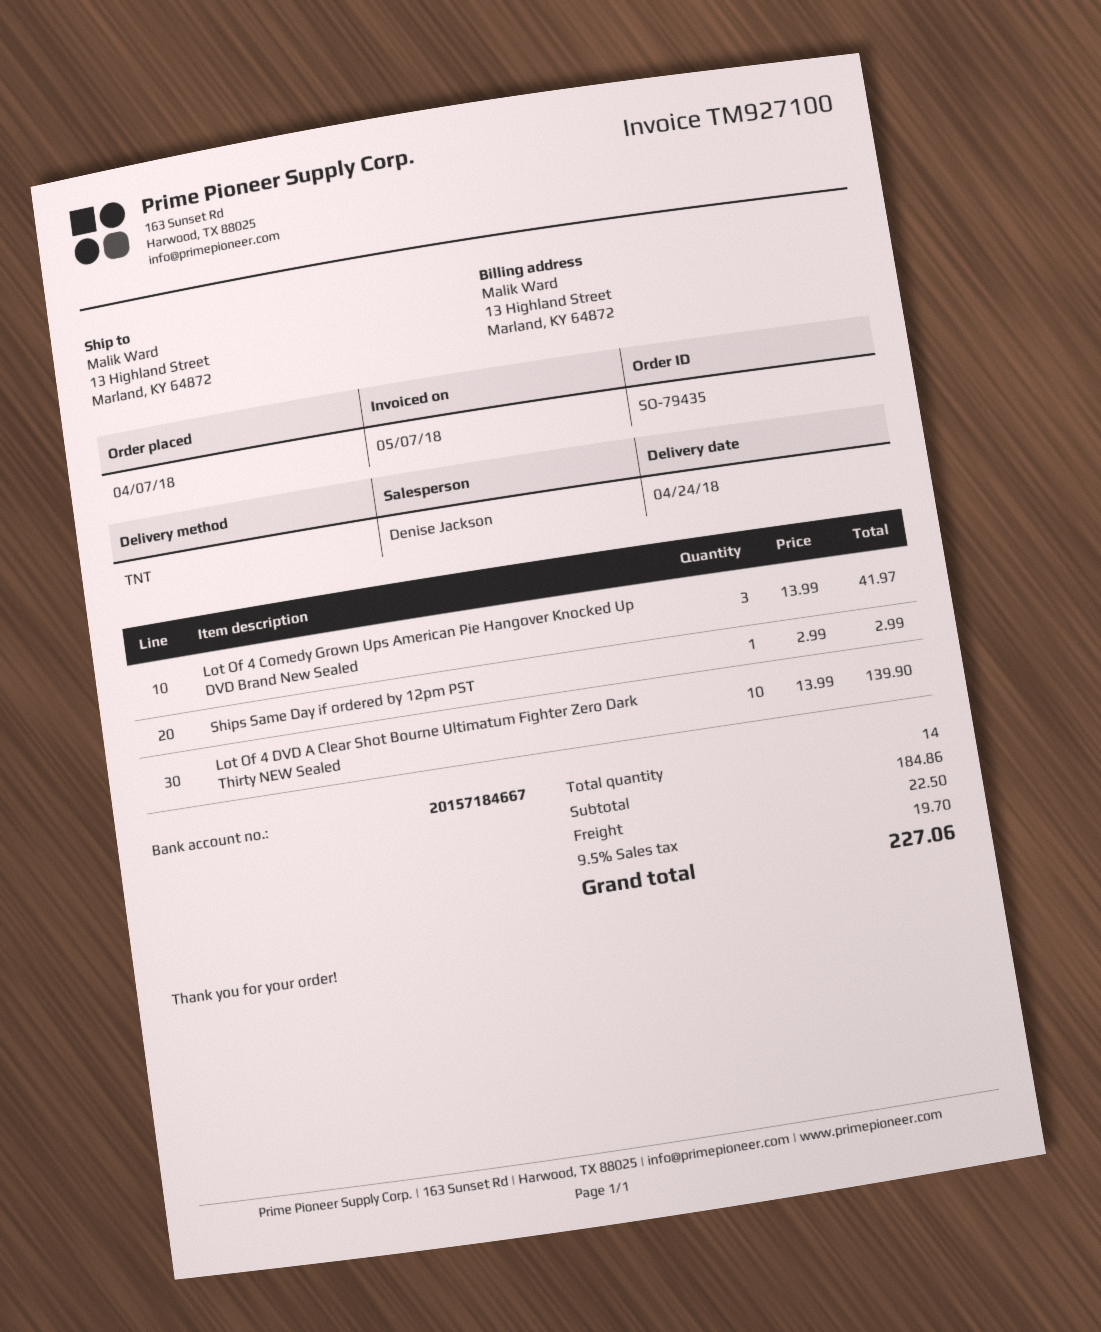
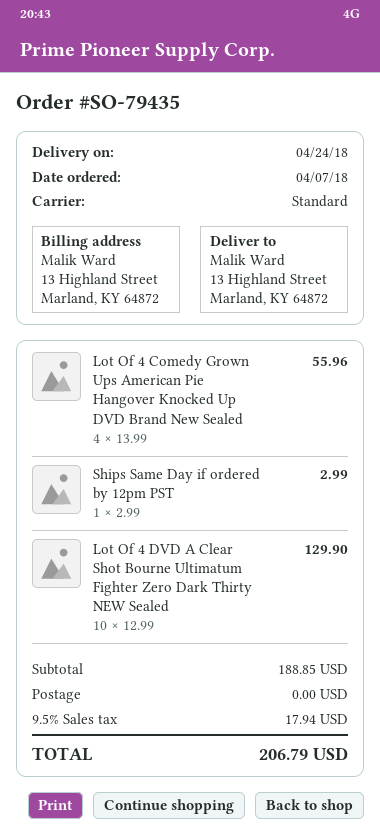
shipping method: TNT -> standard
Lot Of 4 Comedy Grown Ups American Pie Hangover Knocked Up DVD Brand New Sealed: 3 x 13.99 = 41.97 -> 4 x 13.99 = 55.96
Lot Of 4 DVD A Clear Shot Bourne Ultimatum Fighter Zero Dark Thirty NEW Sealed: 10 x 13.99 = 139.90 -> 10 x 12.99 = 129.90
subtotal: 184.86 -> 188.85
shipping: 22.50 -> 0.00
tax: 9.5% = 19.70 -> 9.5% = 17.94
total: 227.06 -> 206.79

